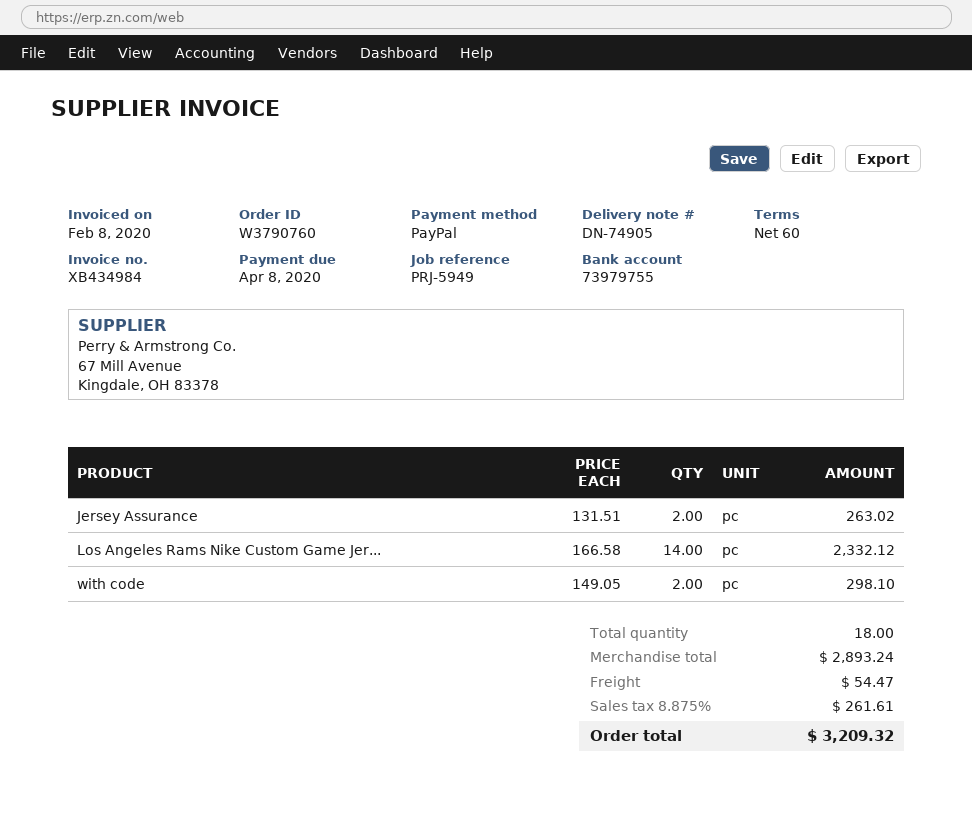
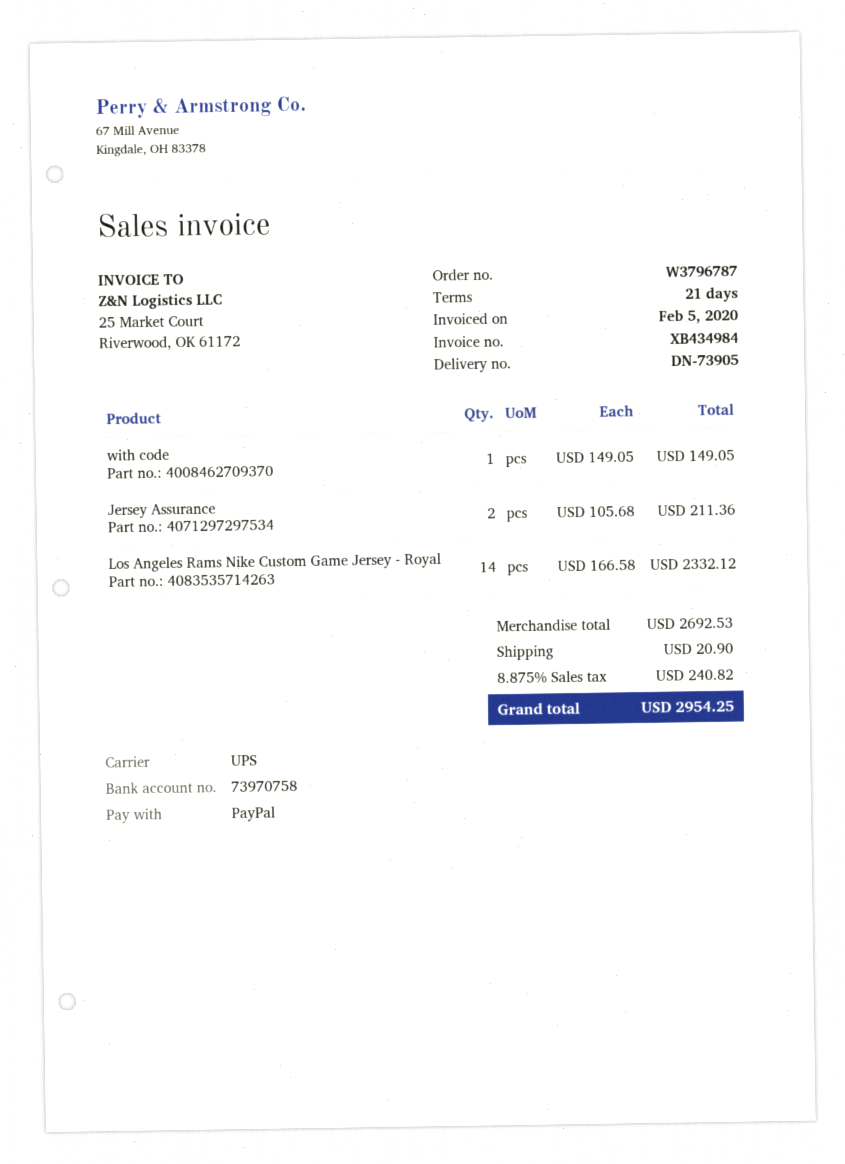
order number: W3790760 -> W3796787
delivery note number: DN-74905 -> DN-73905
invoice date: 2020-02-08 -> 2020-02-05
payment terms: 60 days -> 21 days
bank account: 73979755 -> 73970758
Jersey Assurance: 2 x 131.51 = 263.02 -> 2 x 105.68 = 211.36
with code: 2 x 149.05 = 298.10 -> 1 x 149.05 = 149.05
subtotal: 2893.24 -> 2692.53
shipping: 54.47 -> 20.90
tax: 8.875% = 261.61 -> 8.875% = 240.82
total: 3209.32 -> 2954.25

